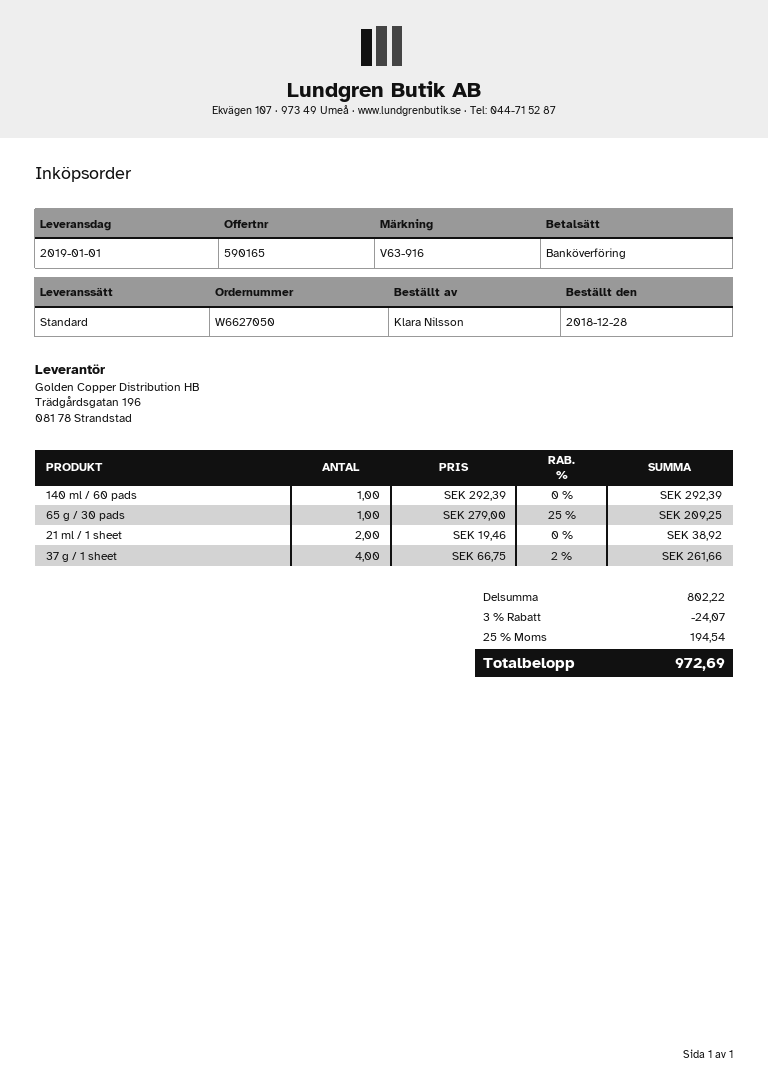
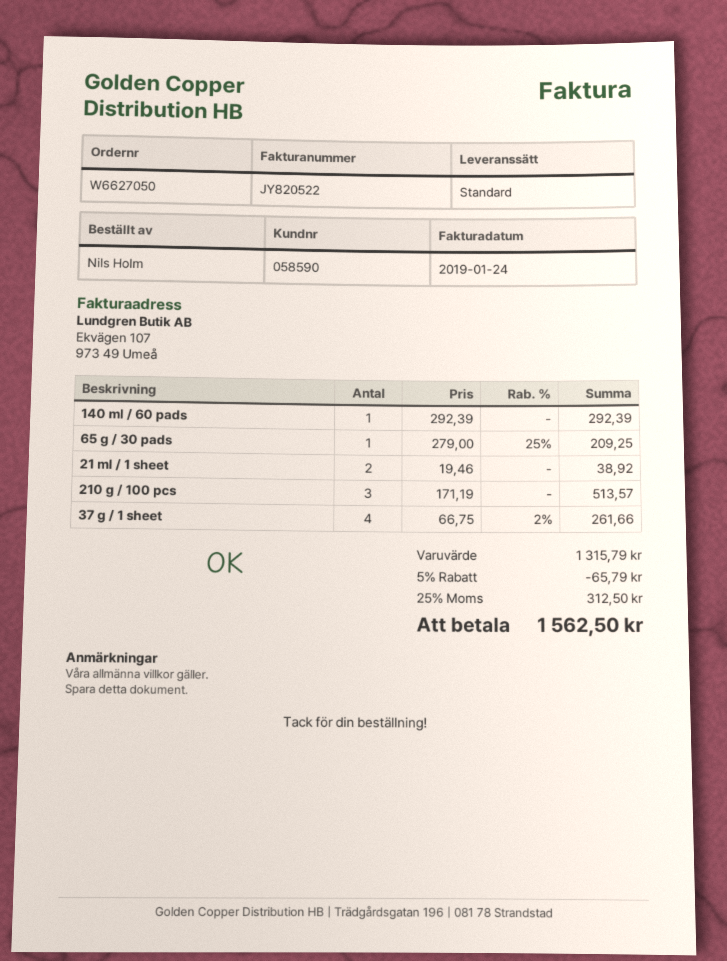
ordered by: Klara Nilsson -> Nils Holm
210 g / 100 pcs: none -> 3 x 171.19 = 513.57
subtotal: 802.22 -> 1315.79
discount: 3% = 24.07 -> 5% = 65.79
tax: 25% = 194.54 -> 25% = 312.50
total: 972.69 -> 1562.50

